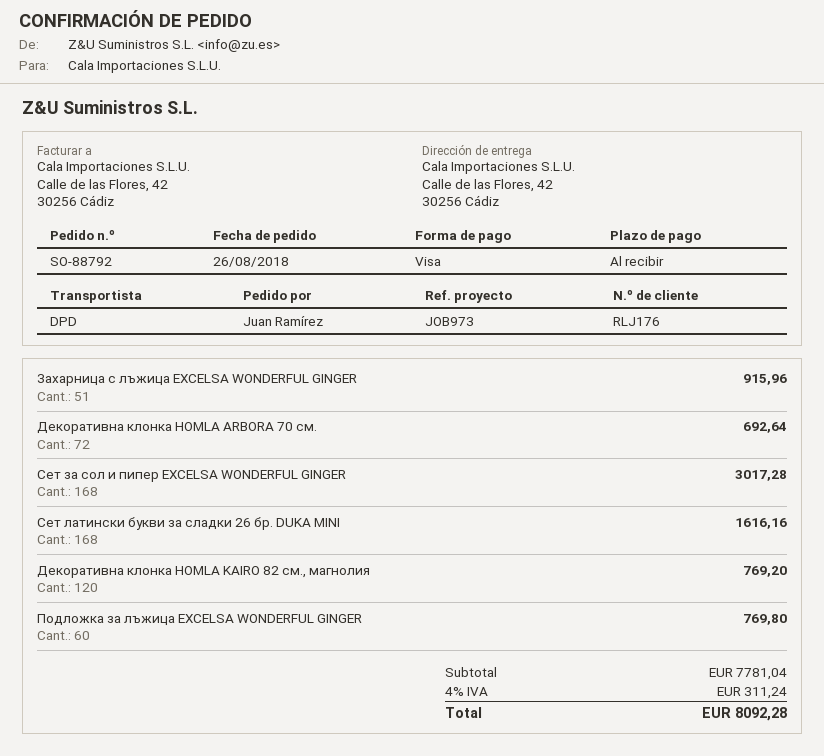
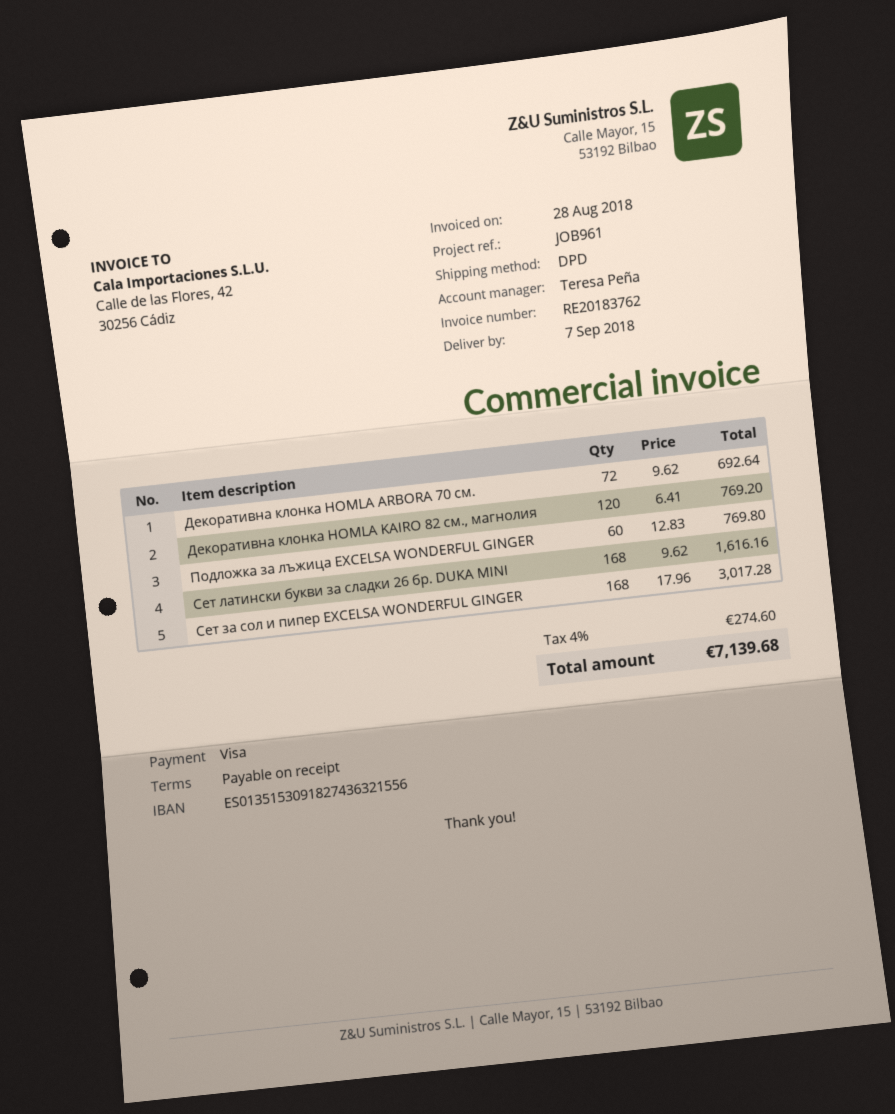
reference: JOB973 -> JOB961
Захарница с лъжица EXCELSA WONDERFUL GINGER: 51 for 915.96 -> none
tax: 4% = 311.24 -> 4% = 274.60
total: 8092.28 -> 7139.68

